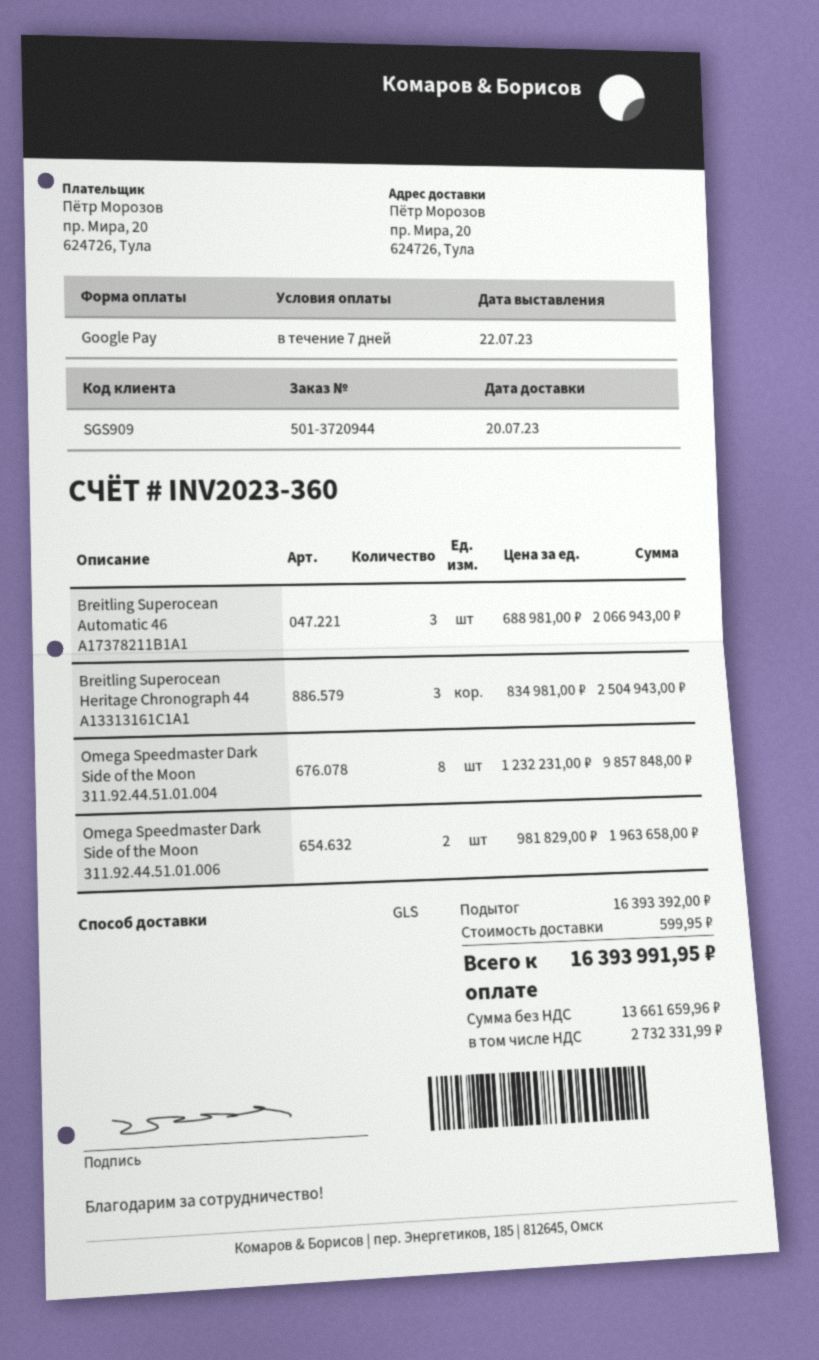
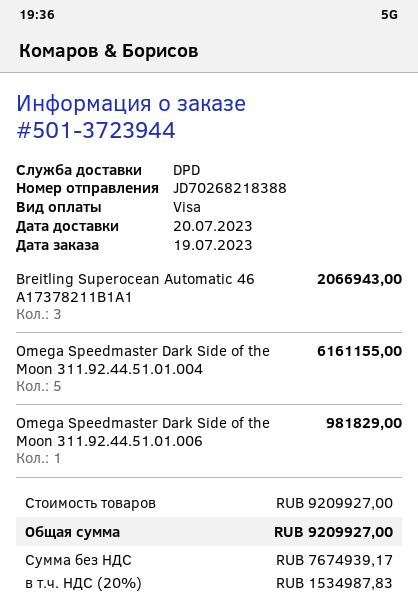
order number: 501-3720944 -> 501-3723944
payment method: Google Pay -> Visa
shipping method: GLS -> DPD
Breitling Superocean Heritage Chronograph 44 A13313161C1A1: 3 for 2504943.00 -> none
Omega Speedmaster Dark Side of the Moon 311.92.44.51.01.004: 8 for 9857848.00 -> 5 for 6161155.00
Omega Speedmaster Dark Side of the Moon 311.92.44.51.01.006: 2 for 1963658.00 -> 1 for 981829.00
subtotal: 16393392.00 -> 9209927.00
shipping: 599.95 -> none
net: 13661659.96 -> 7674939.17
tax: 2732331.99 -> 1534987.83
total: 16393991.95 -> 9209927.00

